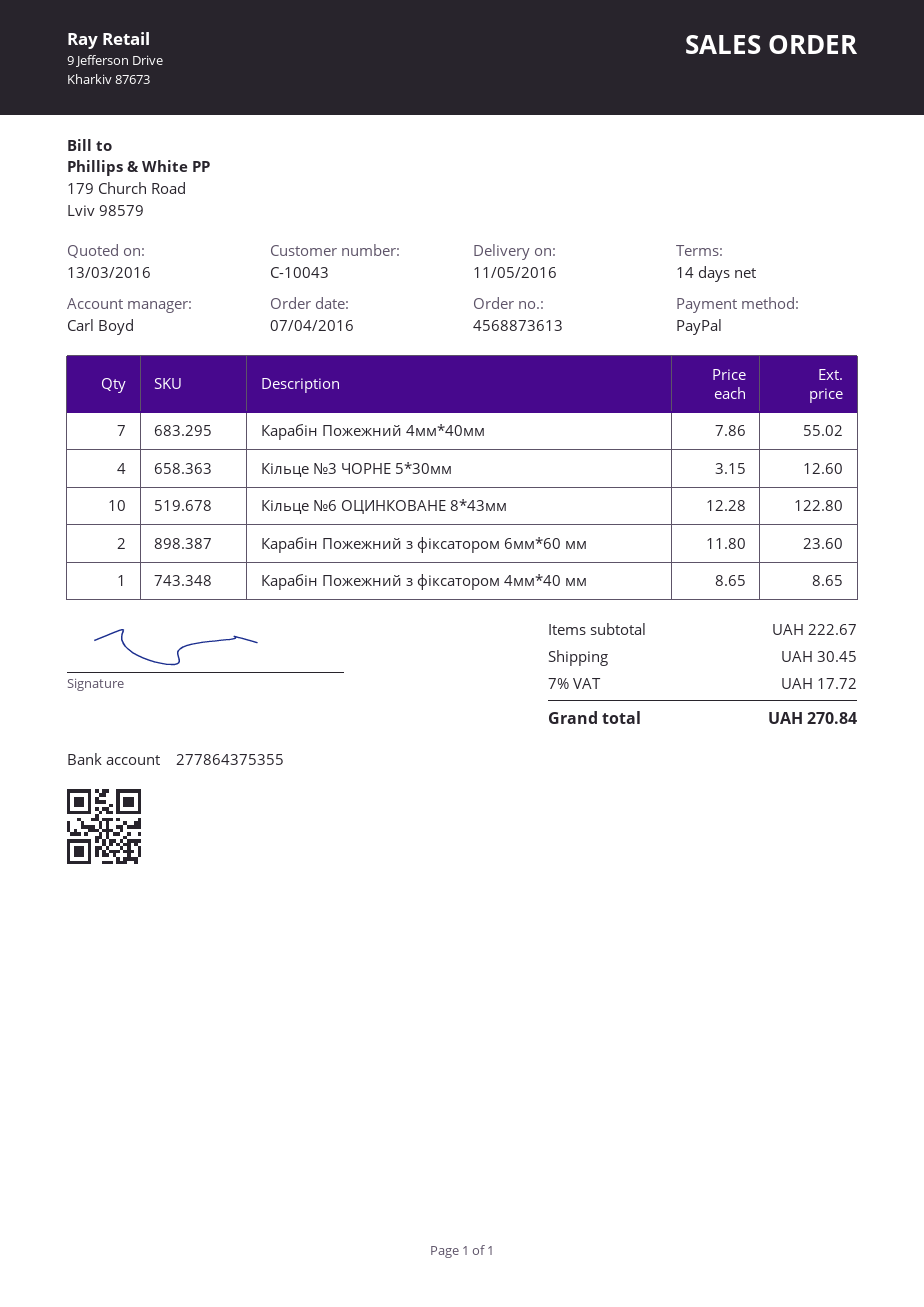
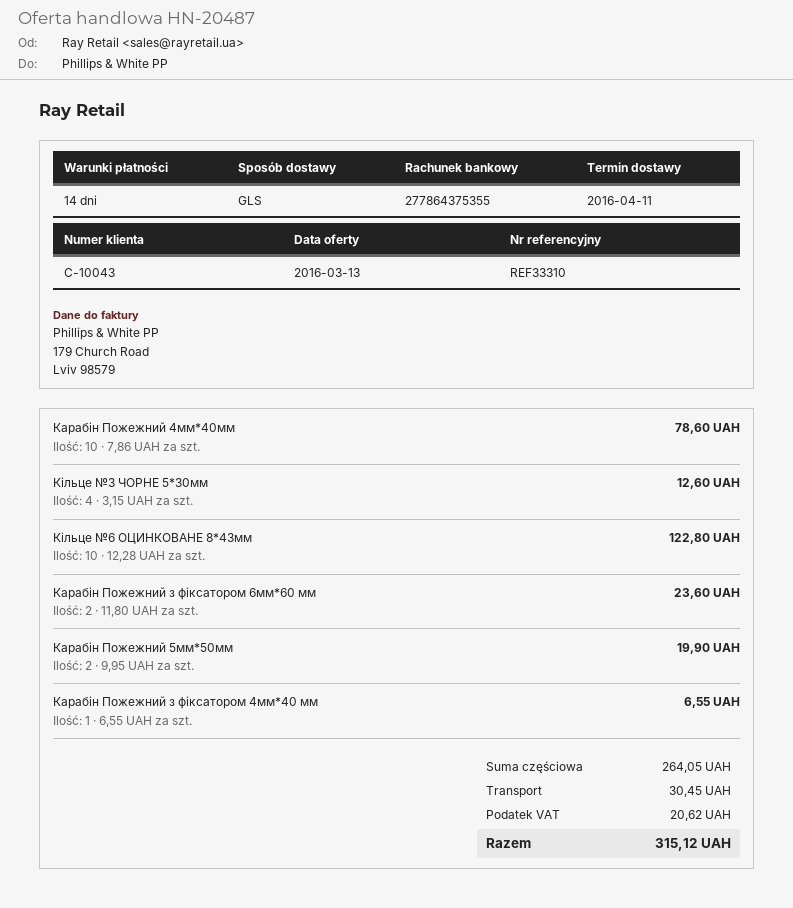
delivery date: 2016-05-11 -> 2016-04-11
Карабін Пожежний 4мм*40мм: 7 x 7.86 = 55.02 -> 10 x 7.86 = 78.60
Карабін Пожежний з фіксатором 4мм*40 мм: 1 x 8.65 = 8.65 -> 1 x 6.55 = 6.55
Карабін Пожежний 5мм*50мм: none -> 2 x 9.95 = 19.90
subtotal: 222.67 -> 264.05
tax: 17.72 -> 20.62
total: 270.84 -> 315.12

